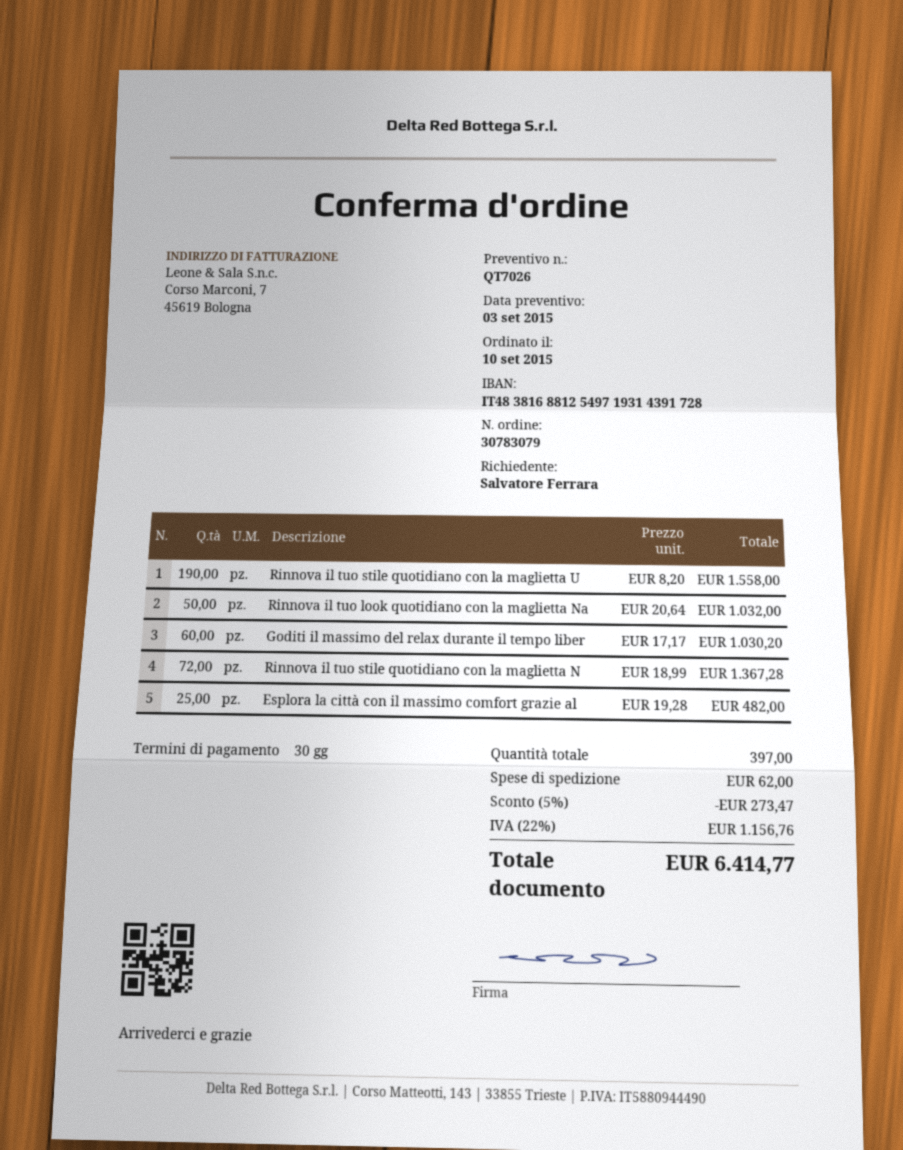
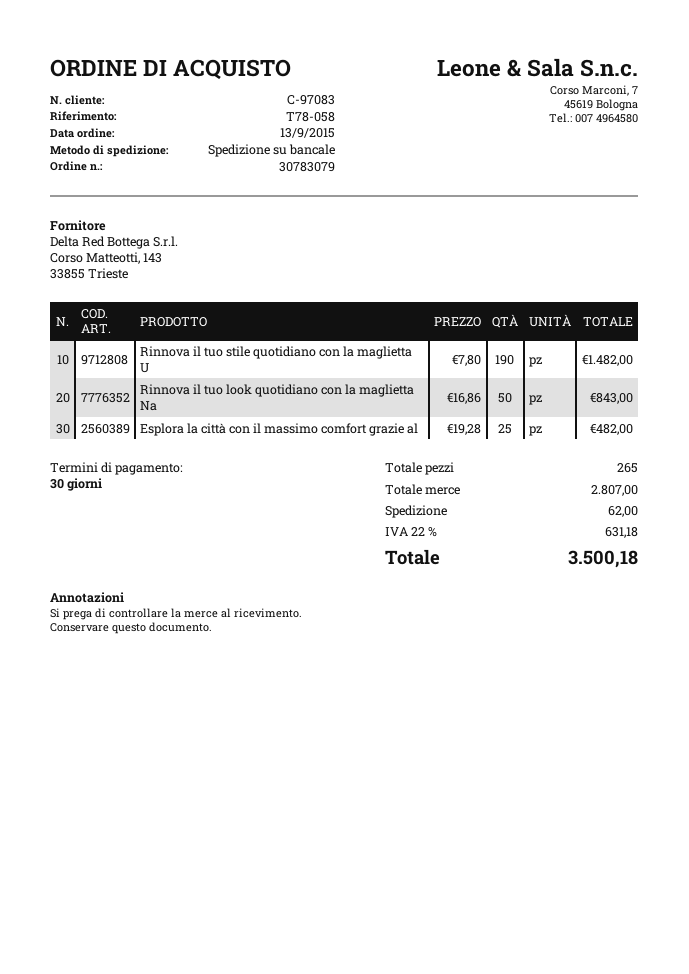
order date: 2015-09-10 -> 2015-09-13
Rinnova il tuo stile quotidiano con la maglietta U: 190 x 8.20 = 1558.00 -> 190 x 7.80 = 1482.00
Rinnova il tuo look quotidiano con la maglietta Na: 50 x 20.64 = 1032.00 -> 50 x 16.86 = 843.00
Goditi il massimo del relax durante il tempo liber: 60 x 17.17 = 1030.20 -> none
Rinnova il tuo stile quotidiano con la maglietta N: 72 x 18.99 = 1367.28 -> none
total quantity: 397 -> 265
discount: 5% = 273.47 -> none
tax: 22% = 1156.76 -> 22% = 631.18
total: 6414.77 -> 3500.18

